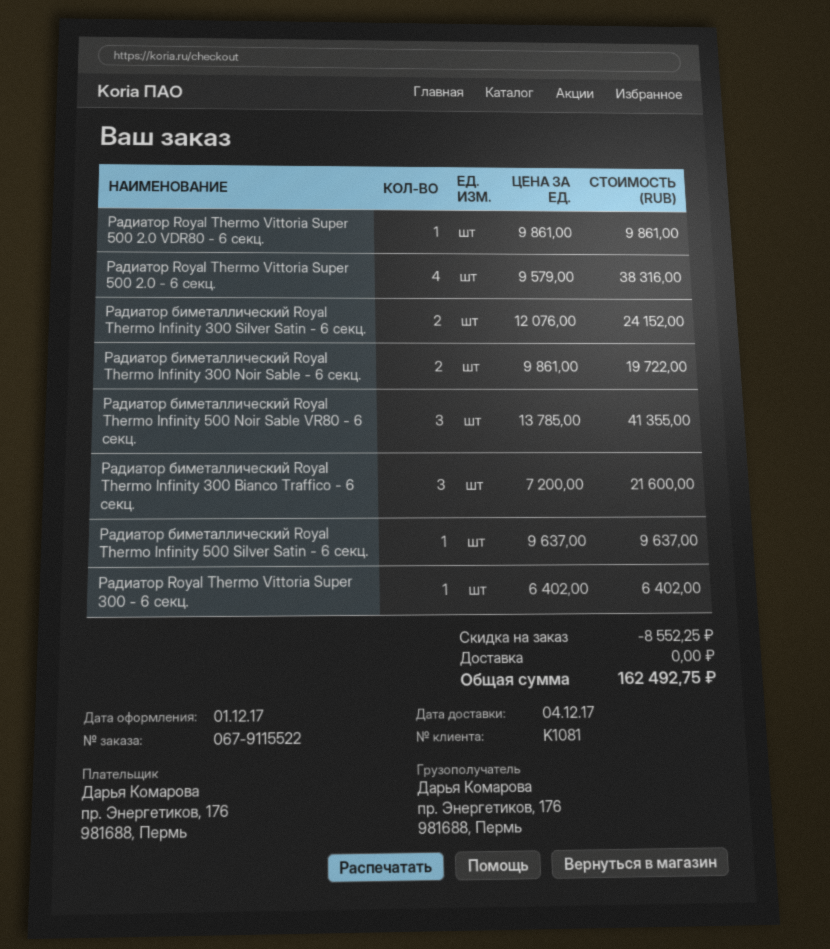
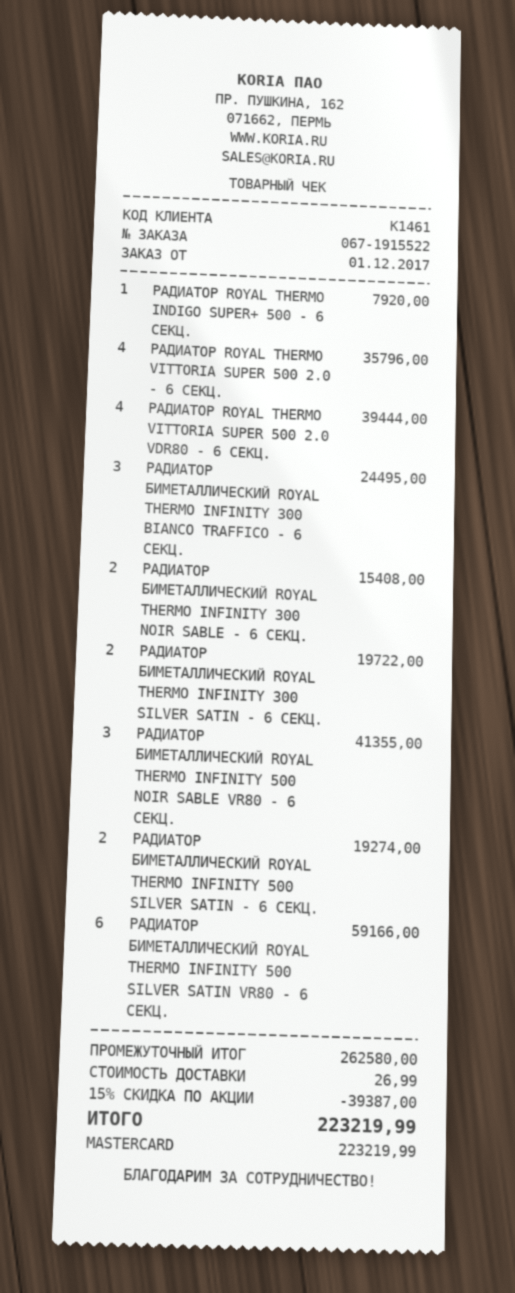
order number: 067-9115522 -> 067-1915522
customer number: K1081 -> K1461
Радиатор Royal Thermo Vittoria Super 500 2.0 VDR80 - 6 секц.: 1 for 9861.00 -> 4 for 39444.00
Радиатор Royal Thermo Vittoria Super 500 2.0 - 6 секц.: 4 for 38316.00 -> 4 for 35796.00
Радиатор биметаллический Royal Thermo Infinity 300 Silver Satin - 6 секц.: 2 for 24152.00 -> 2 for 19722.00
Радиатор биметаллический Royal Thermo Infinity 300 Noir Sable - 6 секц.: 2 for 19722.00 -> 2 for 15408.00
Радиатор биметаллический Royal Thermo Infinity 300 Bianco Traffico - 6 секц.: 3 for 21600.00 -> 3 for 24495.00
Радиатор биметаллический Royal Thermo Infinity 500 Silver Satin - 6 секц.: 1 for 9637.00 -> 2 for 19274.00
Радиатор Royal Thermo Vittoria Super 300 - 6 секц.: 1 for 6402.00 -> none
РАДИАТОР ROYAL THERMO INDIGO SUPER+ 500 - 6 СЕКЦ.: none -> 1 for 7920.00
РАДИАТОР БИМЕТАЛЛИЧЕСКИЙ ROYAL THERMO INFINITY 500 SILVER SATIN VR80 - 6 СЕКЦ.: none -> 6 for 59166.00
discount: 8552.25 -> 39387.00
shipping: 0.00 -> 26.99
total: 162492.75 -> 223219.99

